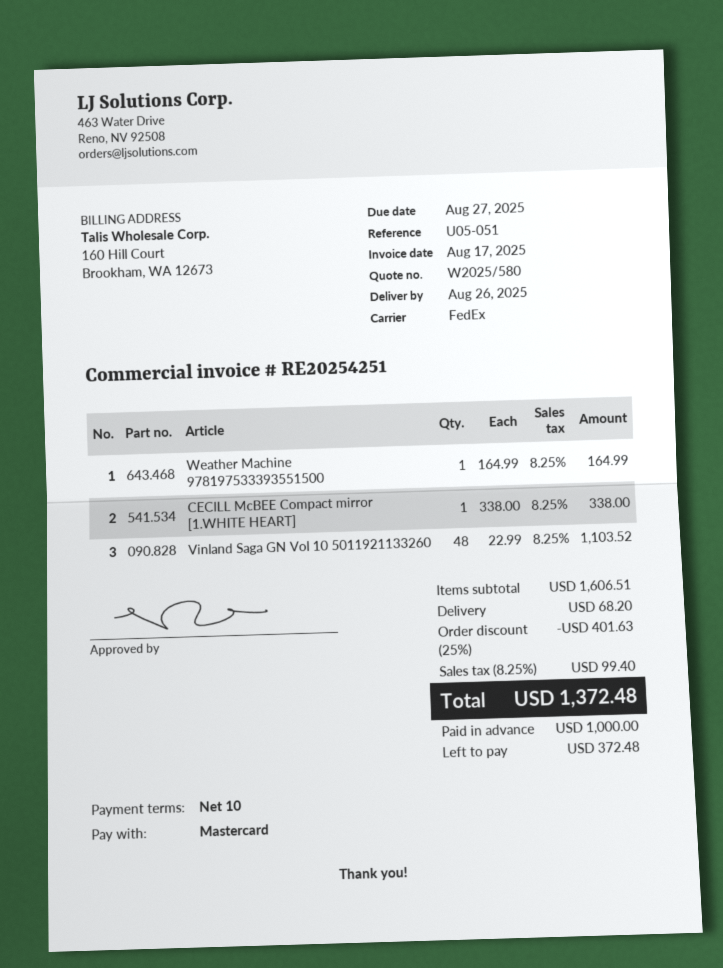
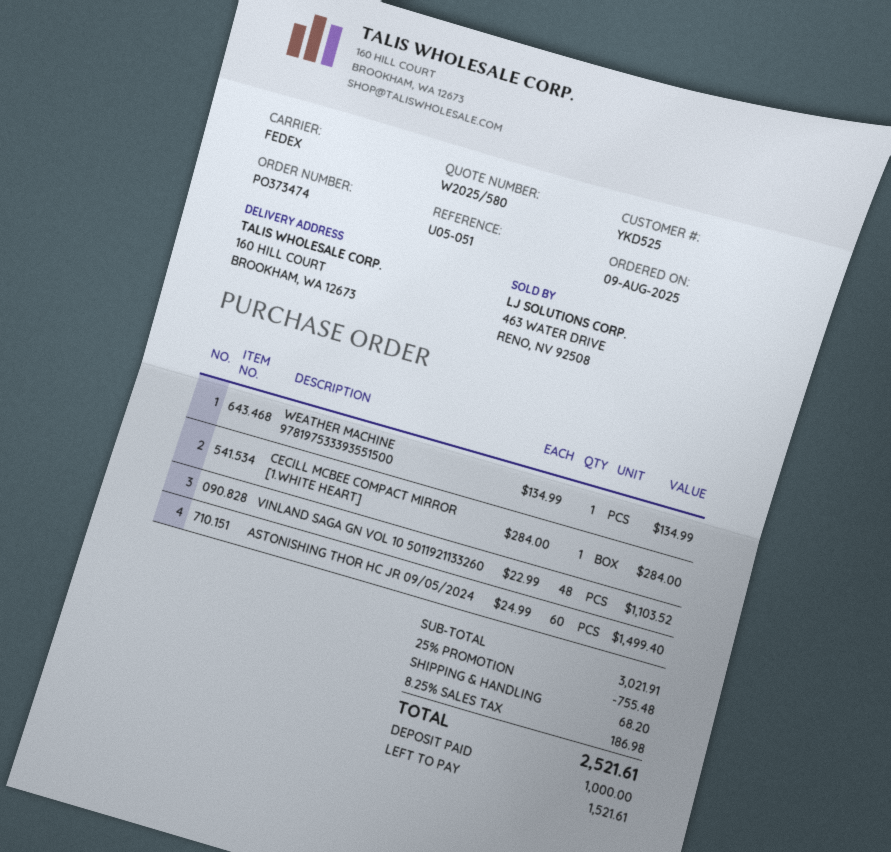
Weather Machine 978197533393551500: 1 x 164.99 = 164.99 -> 1 x 134.99 = 134.99
CECILL McBEE Compact mirror [1.WHITE HEART]: 1 x 338.00 = 338.00 -> 1 x 284.00 = 284.00
ASTONISHING THOR HC JR 09/05/2024: none -> 60 x 24.99 = 1499.40
subtotal: 1606.51 -> 3021.91
discount: 25% = 401.63 -> 25% = 755.48
tax: 8.25% = 99.40 -> 8.25% = 186.98
total: 1372.48 -> 2521.61
balance: 372.48 -> 1521.61

